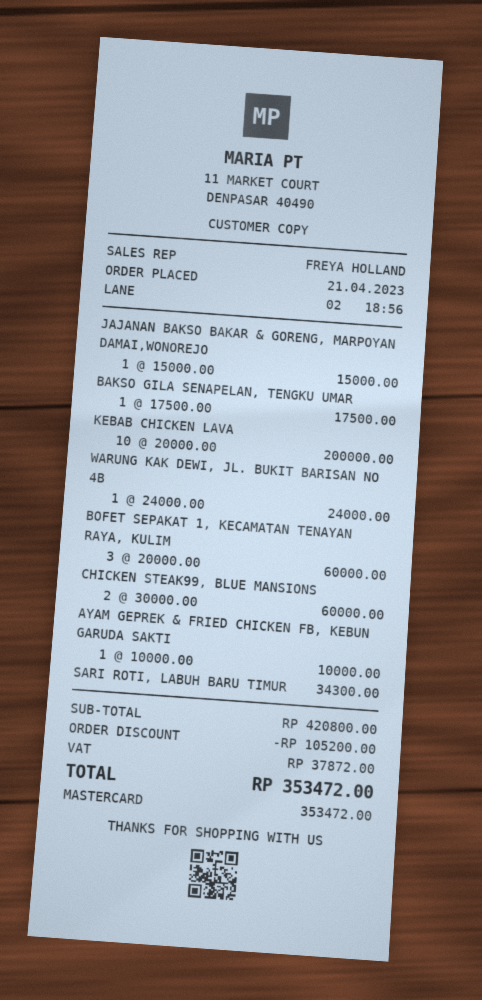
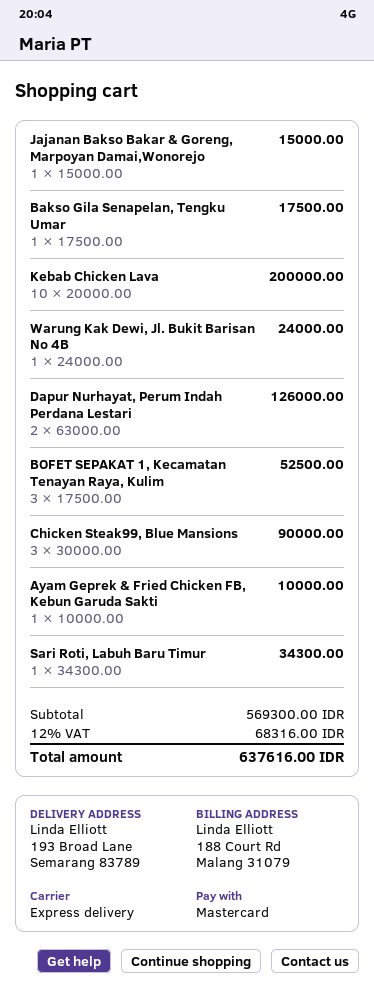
BOFET SEPAKAT 1, KECAMATAN TENAYAN RAYA, KULIM: 3 x 20000.00 = 60000.00 -> 3 x 17500.00 = 52500.00
CHICKEN STEAK99, BLUE MANSIONS: 2 x 30000.00 = 60000.00 -> 3 x 30000.00 = 90000.00
Dapur Nurhayat, Perum Indah Perdana Lestari: none -> 2 x 63000.00 = 126000.00
subtotal: 420800.00 -> 569300.00
discount: 105200.00 -> none
tax: 37872.00 -> 68316.00
total: 353472.00 -> 637616.00

